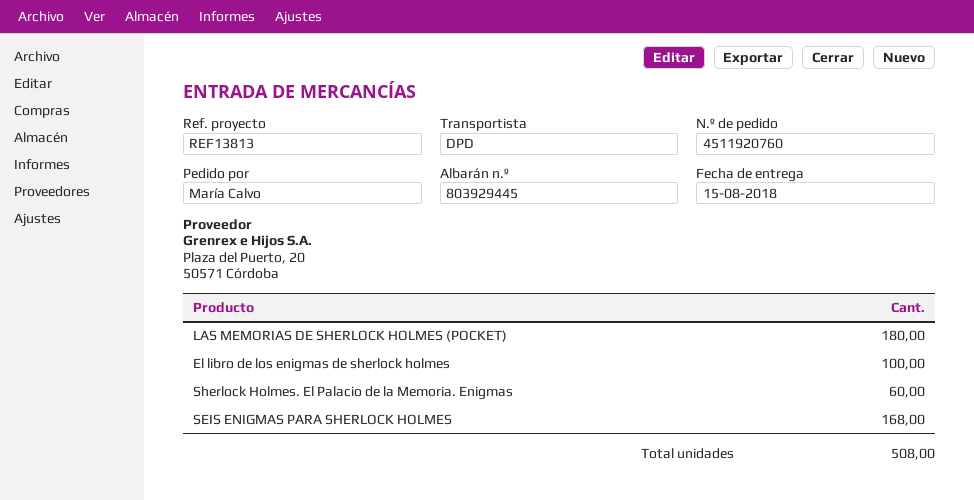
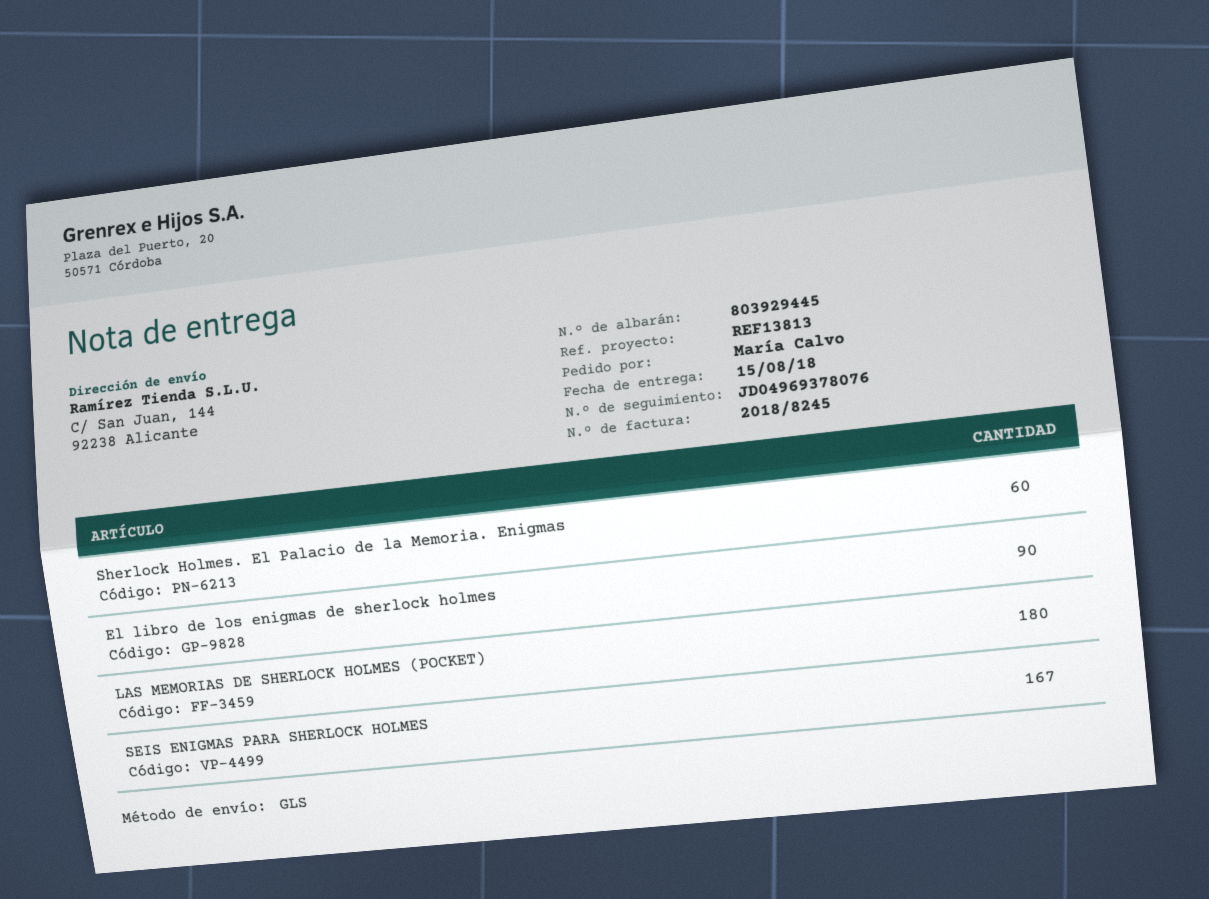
shipping method: DPD -> GLS
El libro de los enigmas de sherlock holmes: 100 -> 90
SEIS ENIGMAS PARA SHERLOCK HOLMES: 168 -> 167

